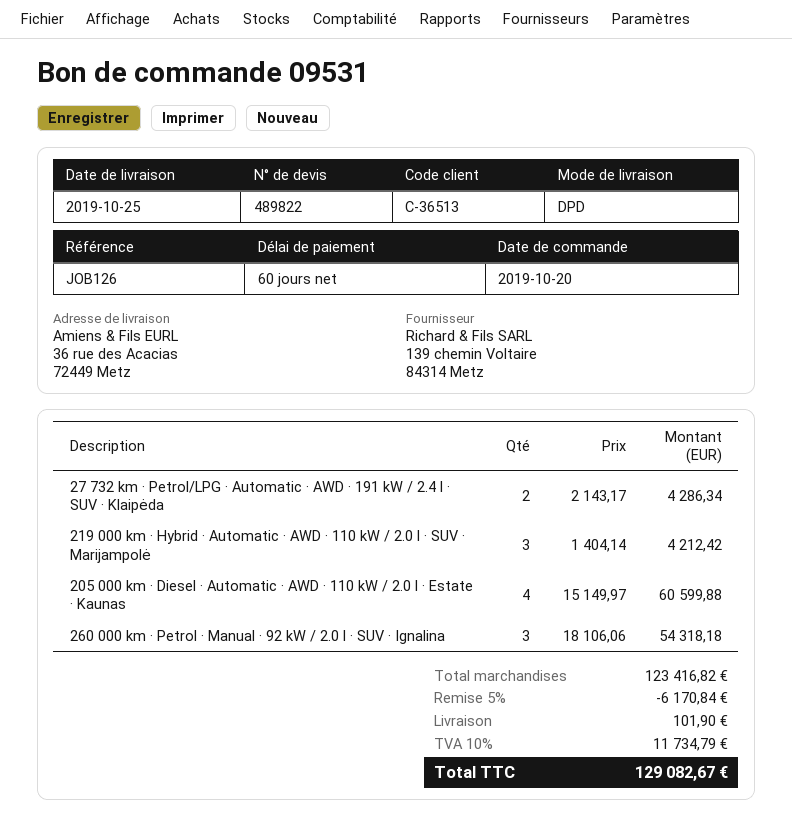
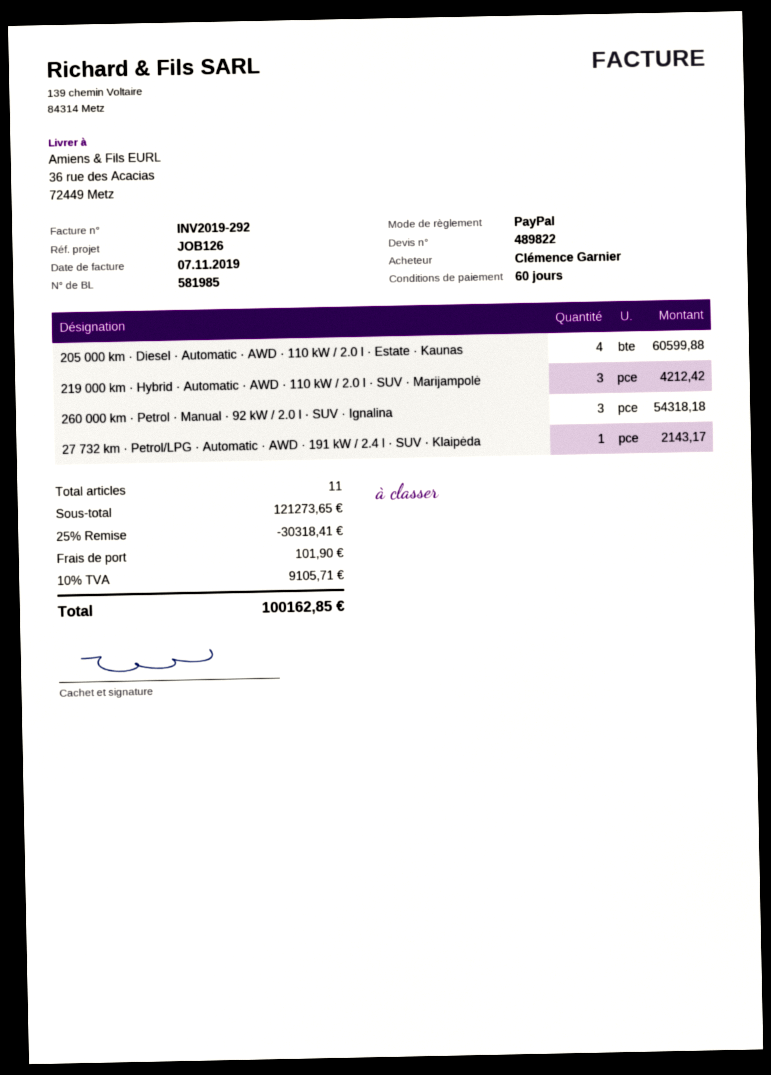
27 732 km · Petrol/LPG · Automatic · AWD · 191 kW / 2.4 l · SUV · Klaipėda: 2 for 4286.34 -> 1 for 2143.17
subtotal: 123416.82 -> 121273.65
discount: 5% = 6170.84 -> 25% = 30318.41
tax: 10% = 11734.79 -> 10% = 9105.71
total: 129082.67 -> 100162.85

